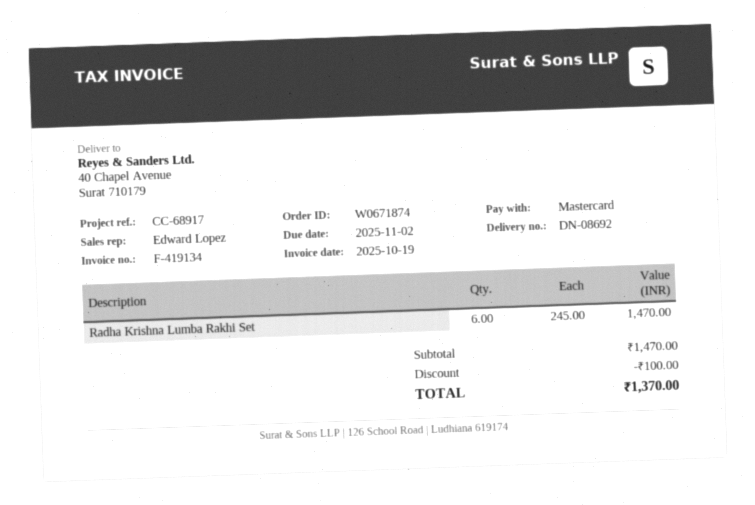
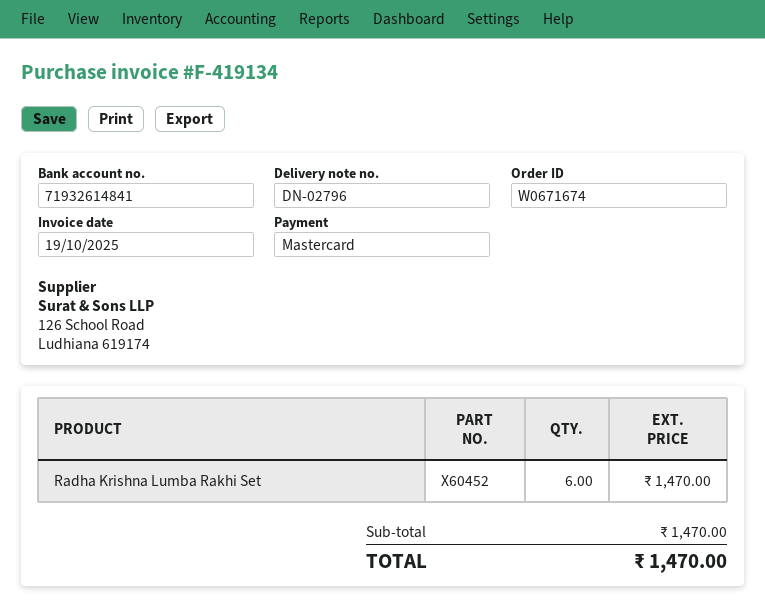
order number: W0671874 -> W0671674
delivery note number: DN-08692 -> DN-02796
discount: 100.00 -> none
total: 1370.00 -> 1470.00

